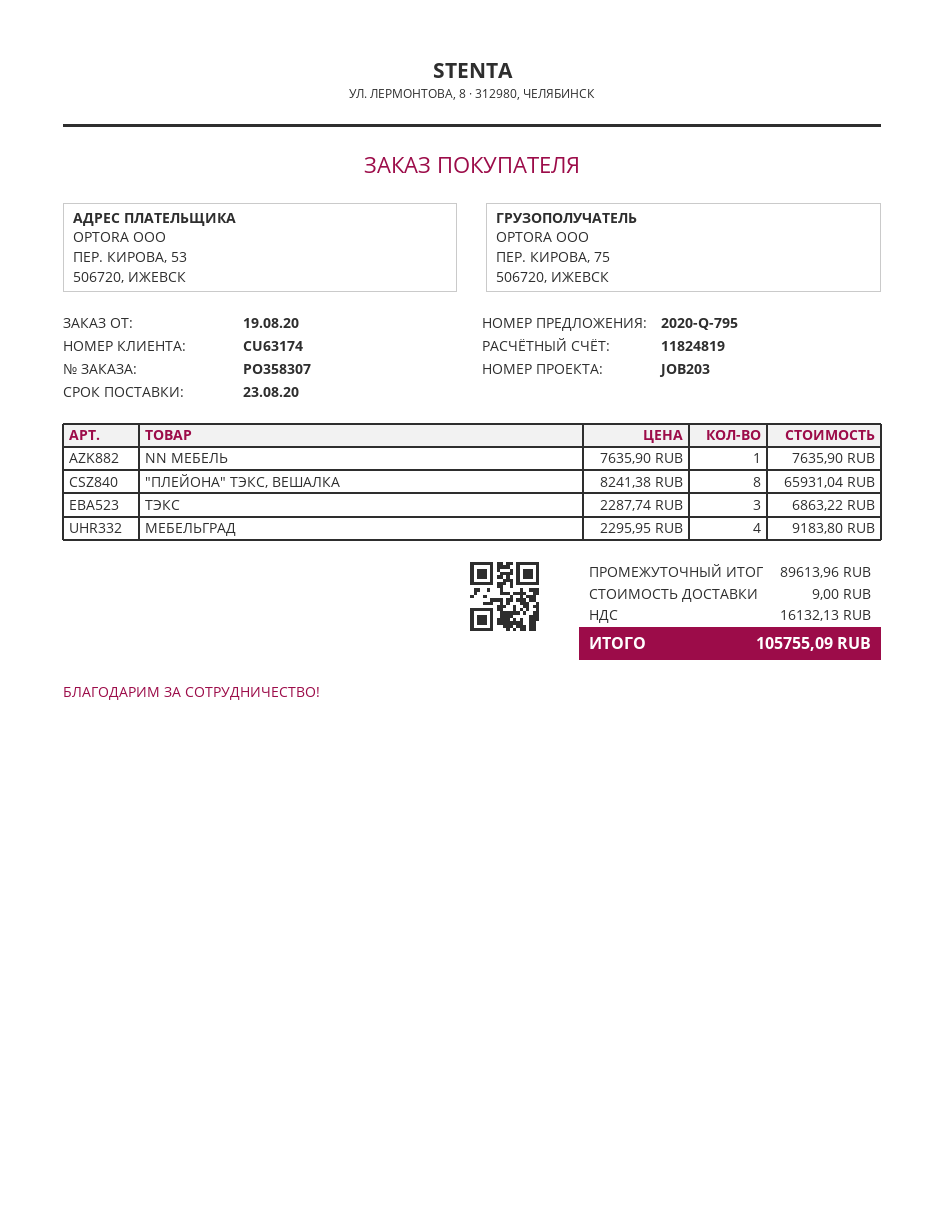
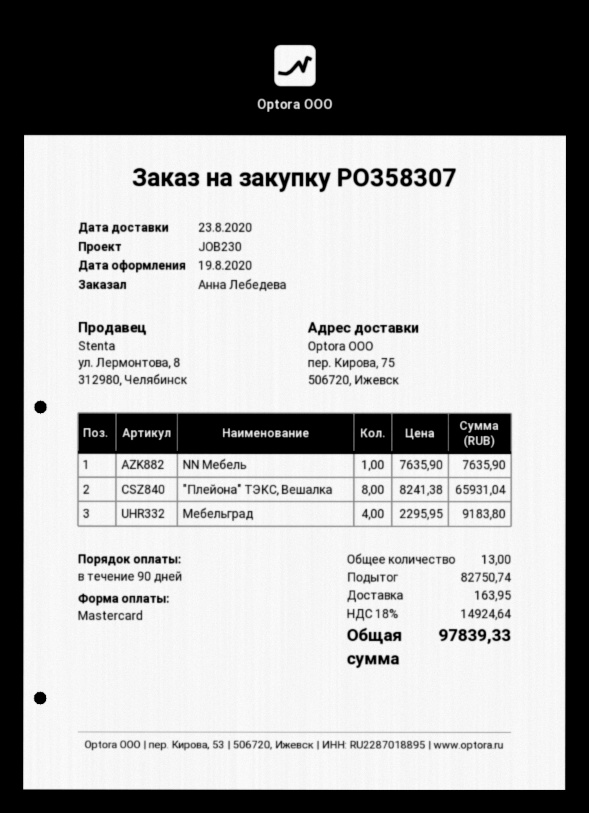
reference: JOB203 -> JOB230
ТЭКС: 3 x 2287.74 = 6863.22 -> none
subtotal: 89613.96 -> 82750.74
shipping: 9.00 -> 163.95
tax: 16132.13 -> 14924.64
total: 105755.09 -> 97839.33

